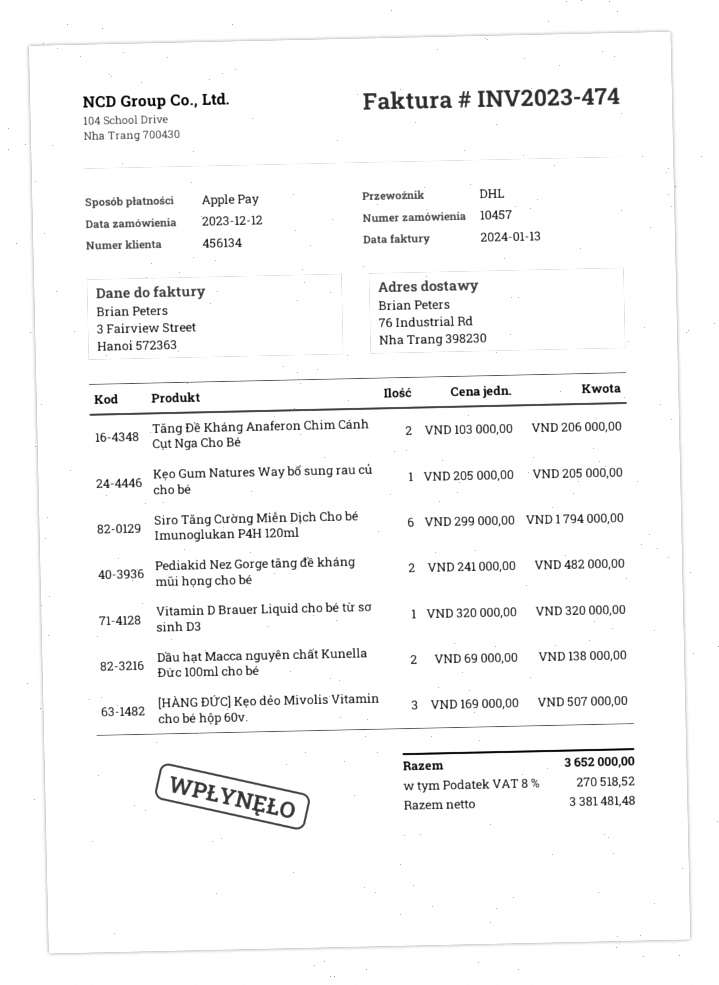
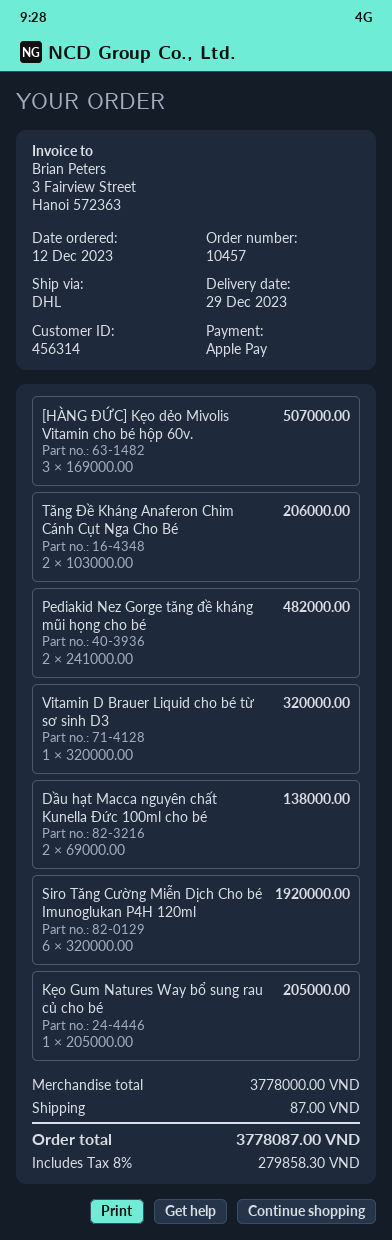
customer number: 456134 -> 456314
Siro Tăng Cường Miễn Dịch Cho bé Imunoglukan P4H 120ml: 6 x 299000.00 = 1794000.00 -> 6 x 320000.00 = 1920000.00
shipping: none -> 87.00
tax: 8% = 270518.52 -> 8% = 279858.30
total: 3652000.00 -> 3778087.00

